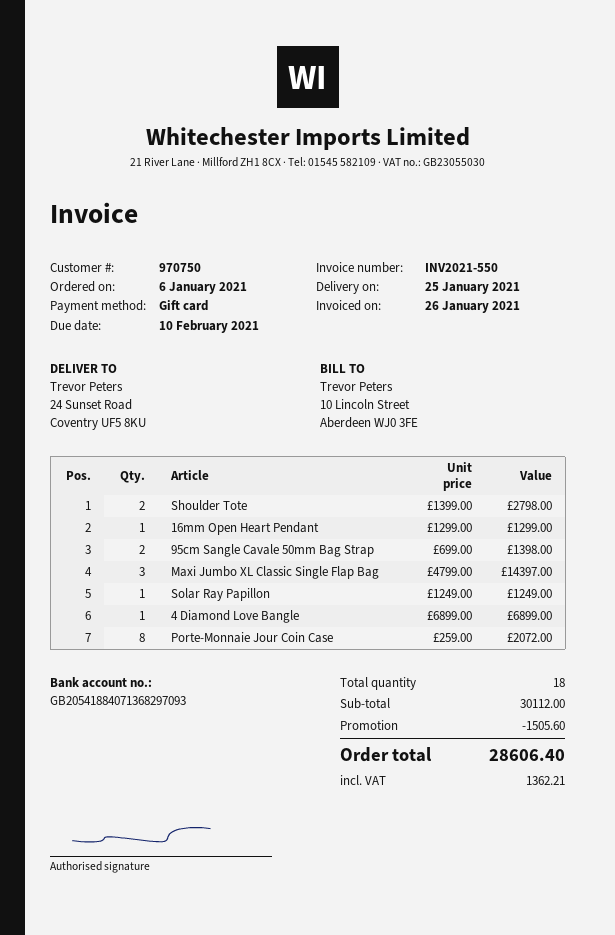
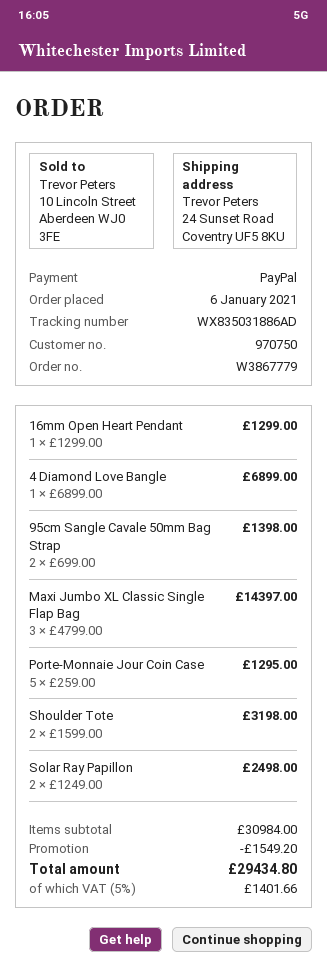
payment method: gift card -> PayPal
Shoulder Tote: 2 x 1399.00 = 2798.00 -> 2 x 1599.00 = 3198.00
Solar Ray Papillon: 1 x 1249.00 = 1249.00 -> 2 x 1249.00 = 2498.00
Porte-Monnaie Jour Coin Case: 8 x 259.00 = 2072.00 -> 5 x 259.00 = 1295.00
subtotal: 30112.00 -> 30984.00
discount: 1505.60 -> 1549.20
tax: 1362.21 -> 1401.66
total: 28606.40 -> 29434.80

